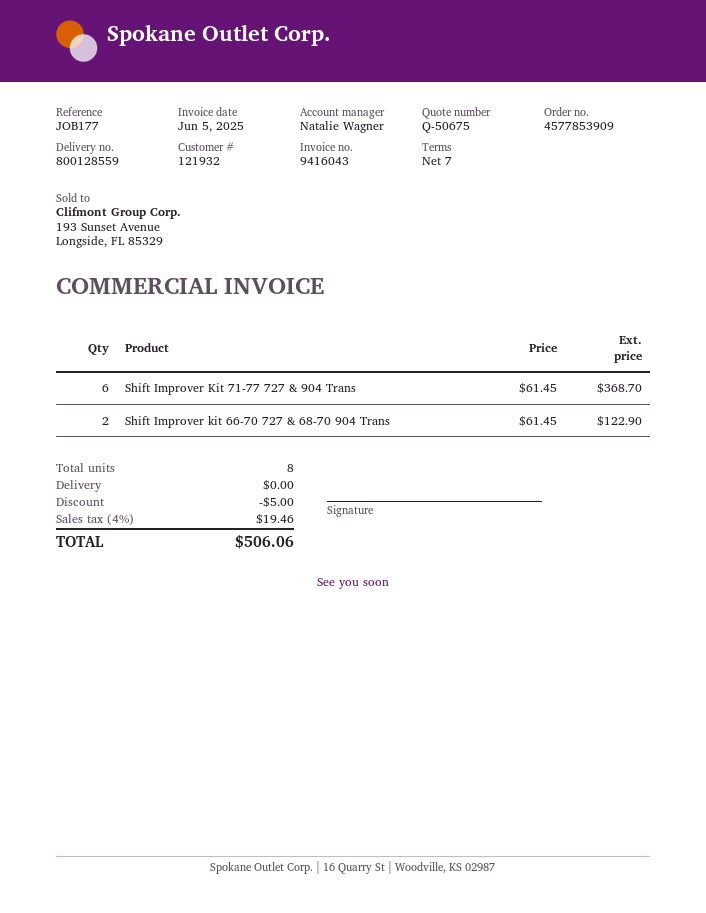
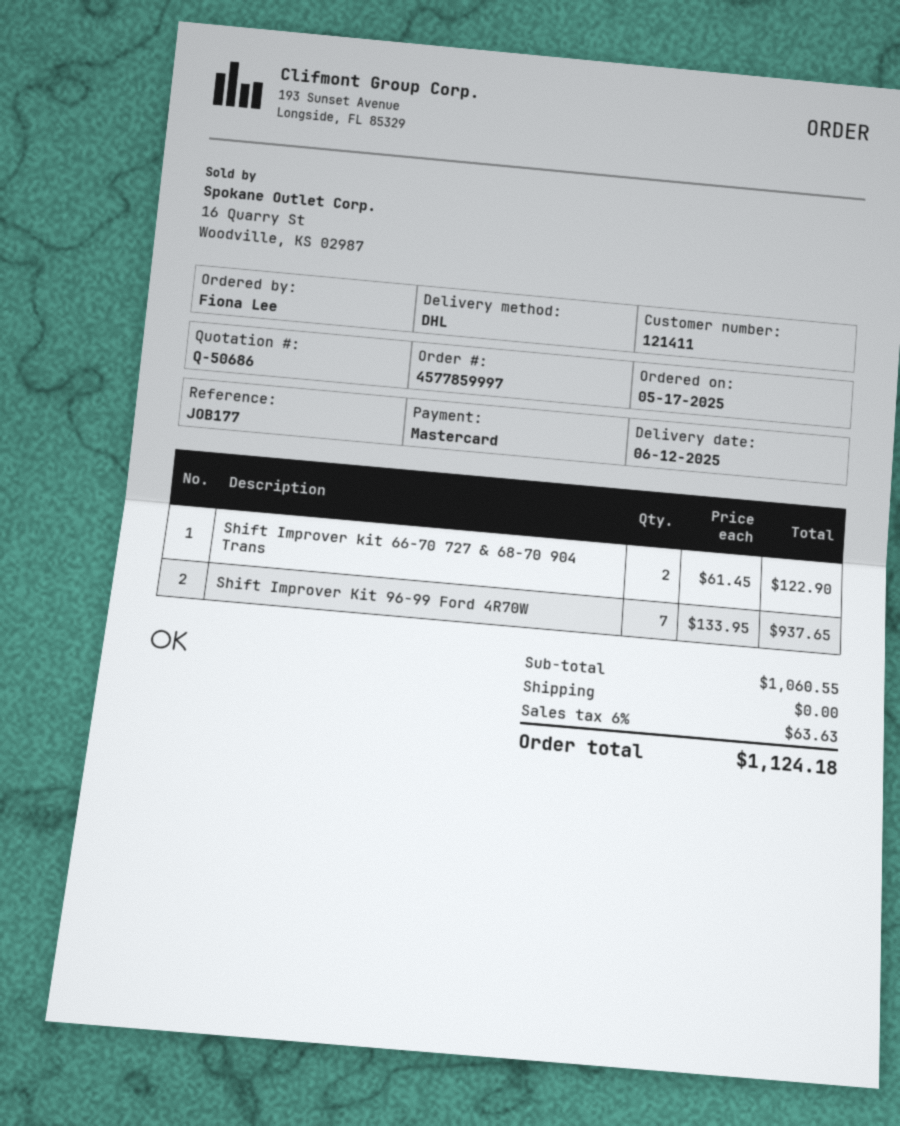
quote number: Q-50675 -> Q-50686
order number: 4577853909 -> 4577859997
customer number: 121932 -> 121411
Shift Improver Kit 71-77 727 & 904 Trans: 6 x 61.45 = 368.70 -> none
Shift Improver Kit 96-99 Ford 4R70W: none -> 7 x 133.95 = 937.65
discount: 5.00 -> none
tax: 4% = 19.46 -> 6% = 63.63
total: 506.06 -> 1124.18

